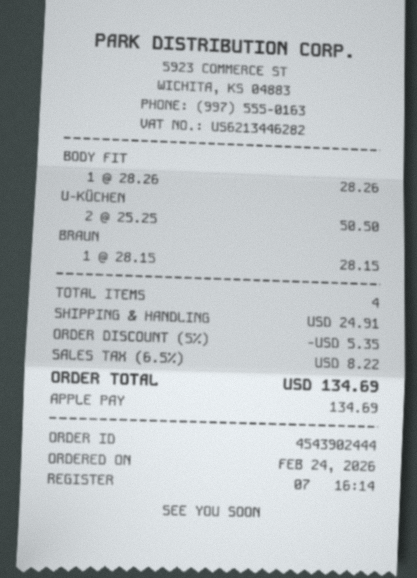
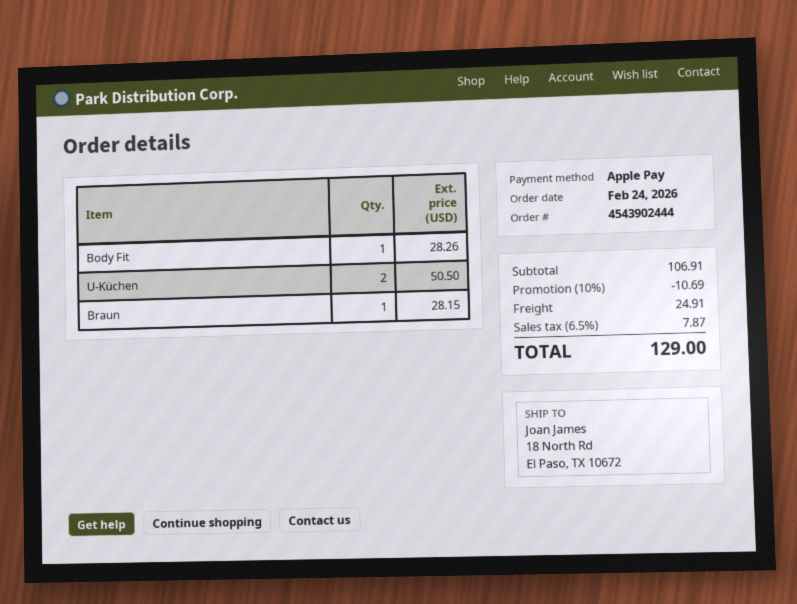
discount: 5% = 5.35 -> 10% = 10.69
tax: 6.5% = 8.22 -> 6.5% = 7.87
total: 134.69 -> 129.00

